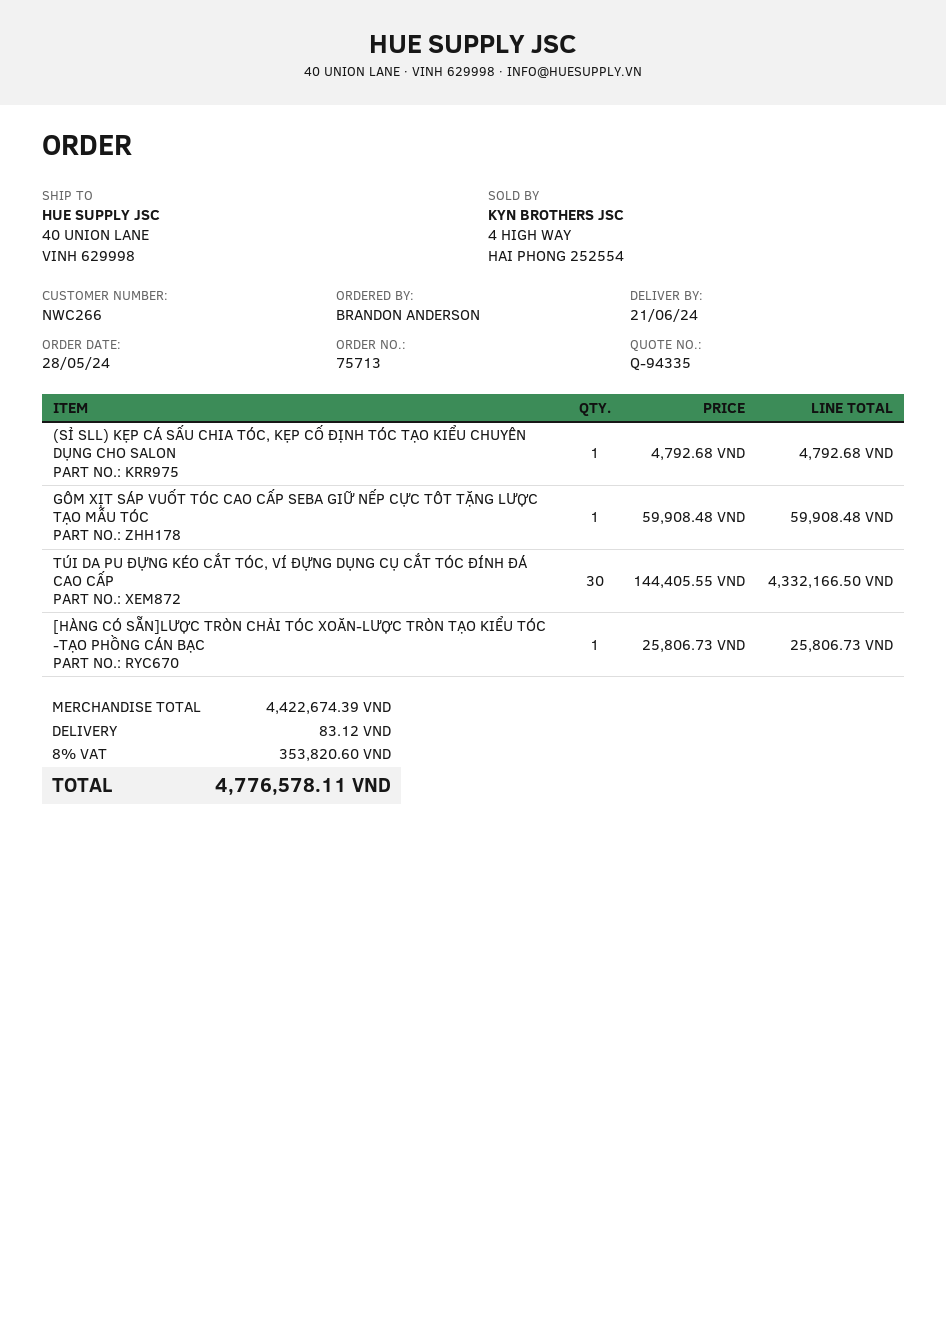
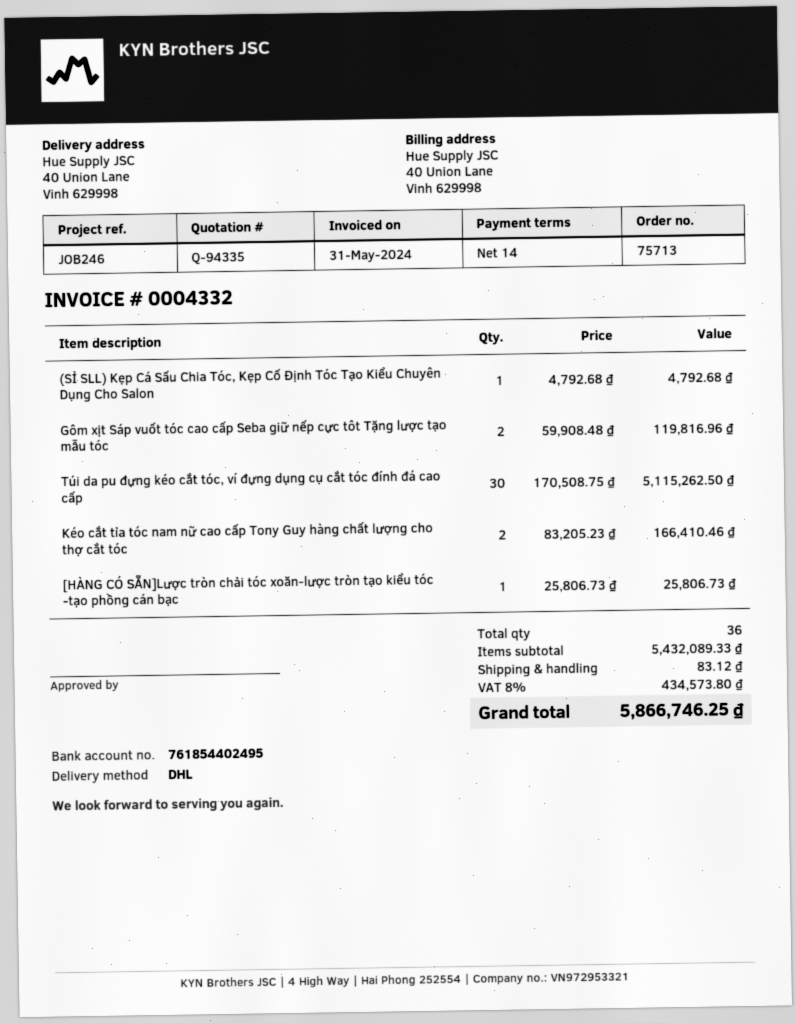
GÔM XỊT SÁP VUỐT TÓC CAO CẤP SEBA GIỮ NẾP CỰC TÔT TẶNG LƯỢC TẠO MẪU TÓC: 1 x 59908.48 = 59908.48 -> 2 x 59908.48 = 119816.96
TÚI DA PU ĐỰNG KÉO CẮT TÓC, VÍ ĐỰNG DỤNG CỤ CẮT TÓC ĐÍNH ĐÁ CAO CẤP: 30 x 144405.55 = 4332166.50 -> 30 x 170508.75 = 5115262.50
Kéo cắt tỉa tóc nam nữ cao cấp Tony Guy hàng chất lượng cho thợ cắt tóc: none -> 2 x 83205.23 = 166410.46
subtotal: 4422674.39 -> 5432089.33
tax: 8% = 353820.60 -> 8% = 434573.80
total: 4776578.11 -> 5866746.25

